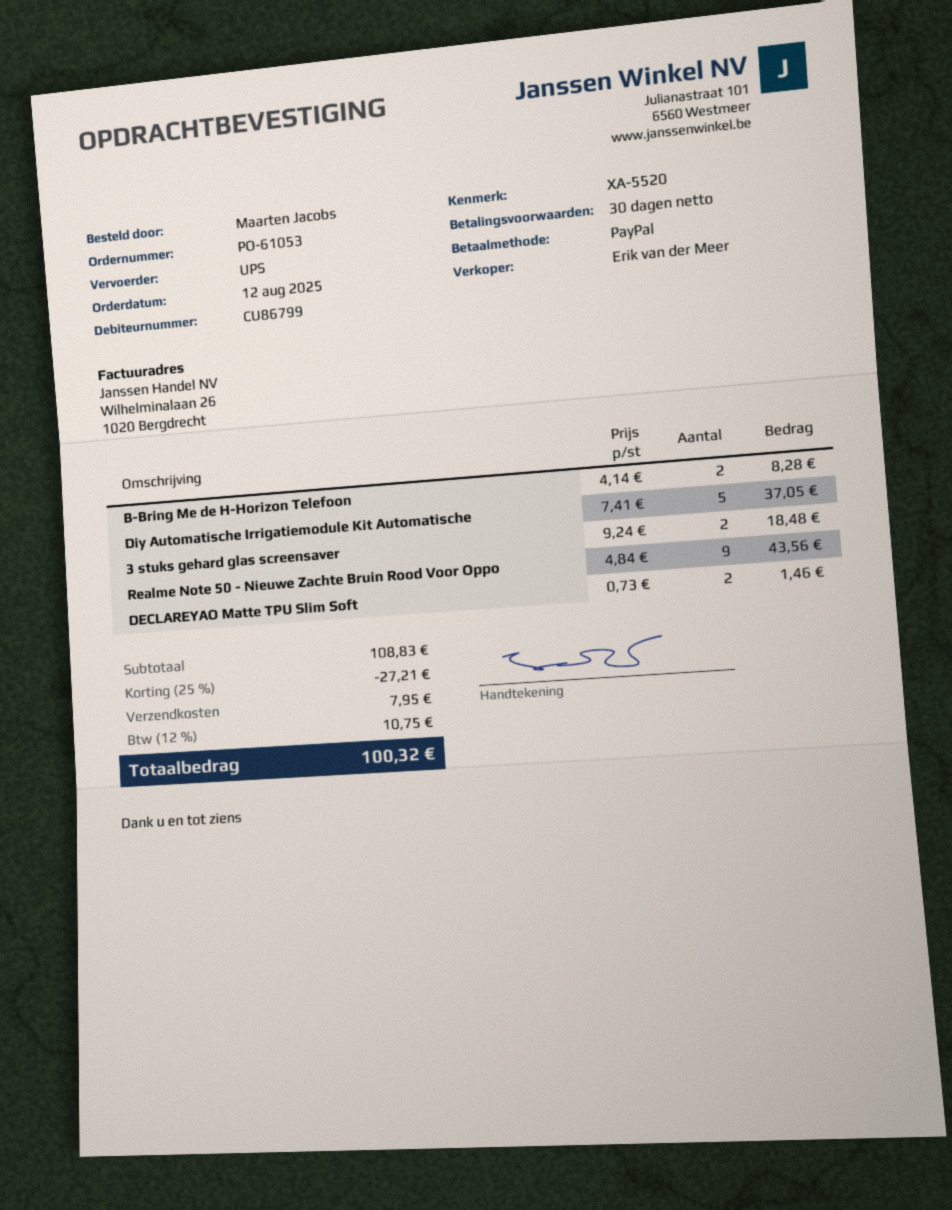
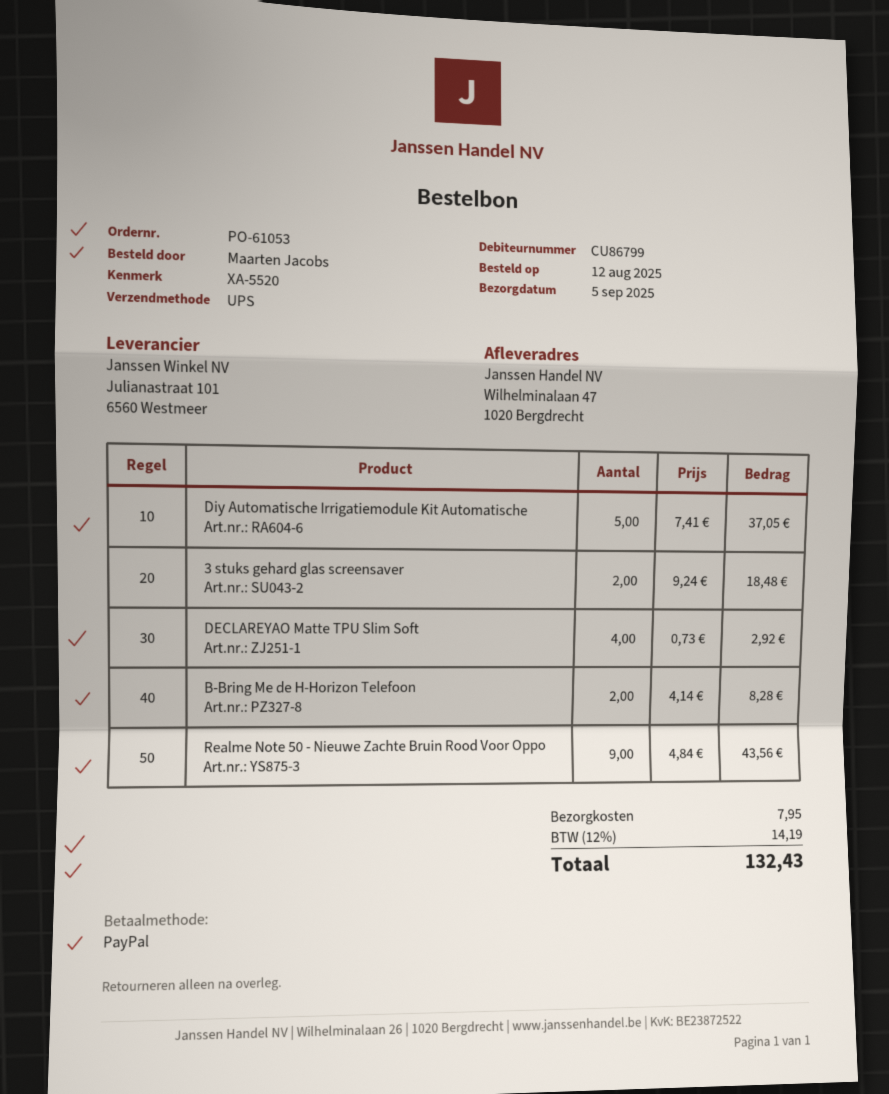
DECLAREYAO Matte TPU Slim Soft: 2 x 0.73 = 1.46 -> 4 x 0.73 = 2.92
discount: 25% = 27.21 -> none
tax: 12% = 10.75 -> 12% = 14.19
total: 100.32 -> 132.43

